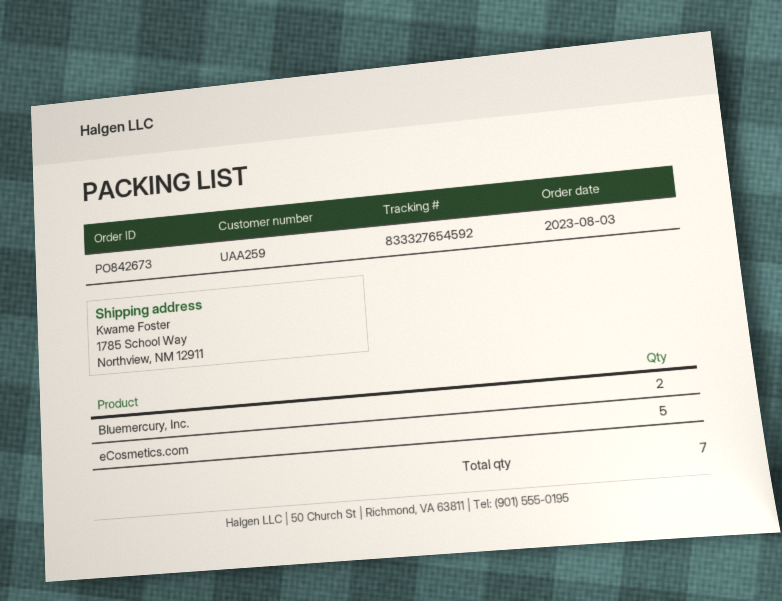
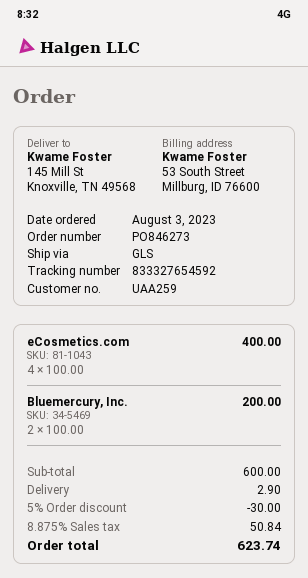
order number: PO842673 -> PO846273
ship to: 1785 School Way, Northview, NM 12911 -> 145 Mill St, Knoxville, TN 49568
eCosmetics.com: 5 -> 4

